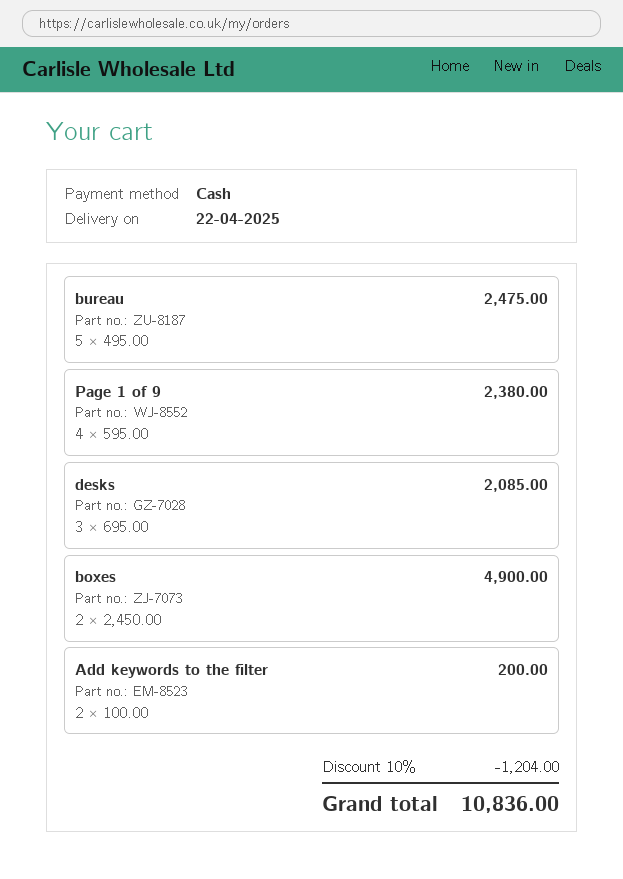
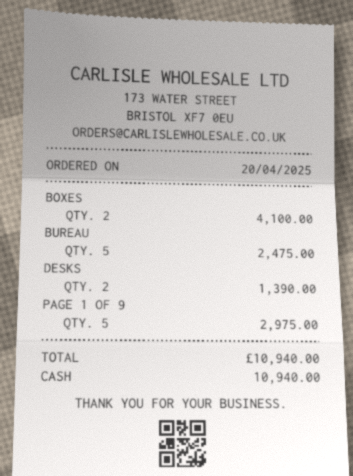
Page 1 of 9: 4 for 2380.00 -> 5 for 2975.00
desks: 3 for 2085.00 -> 2 for 1390.00
boxes: 2 for 4900.00 -> 2 for 4100.00
Add keywords to the filter: 2 for 200.00 -> none
discount: 10% = 1204.00 -> none
total: 10836.00 -> 10940.00

